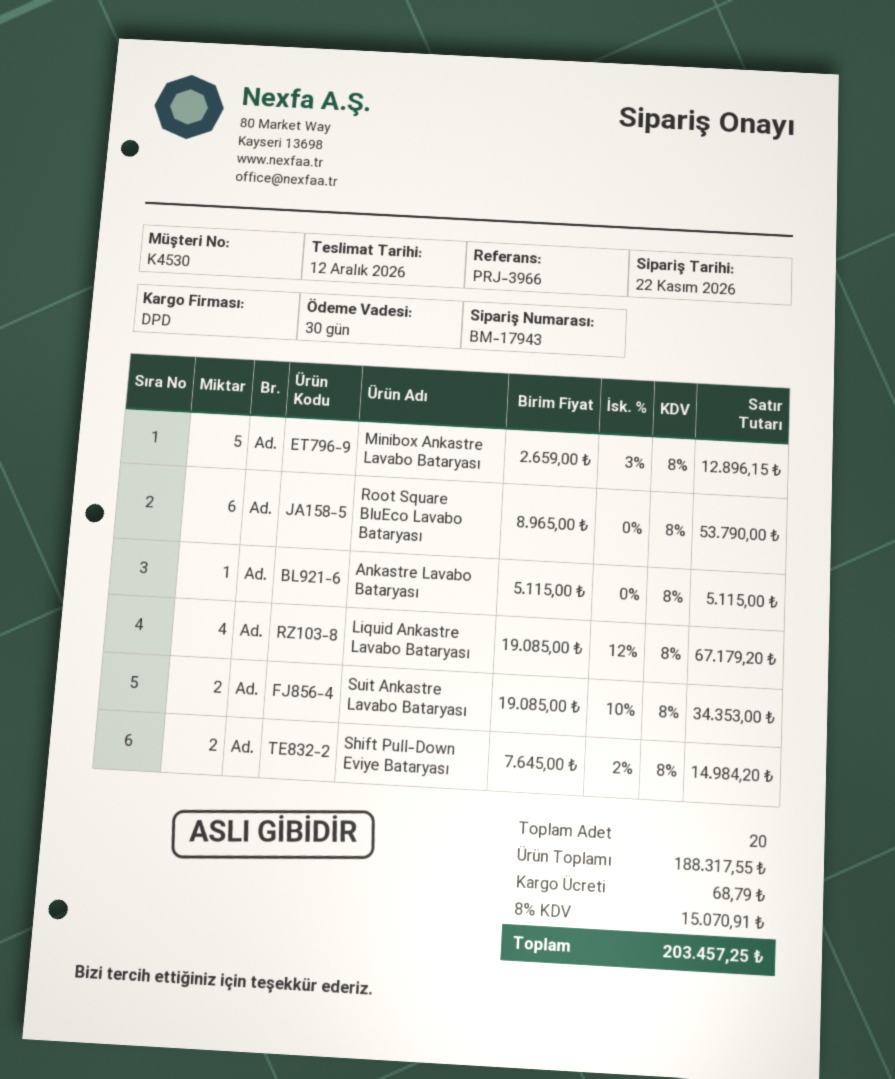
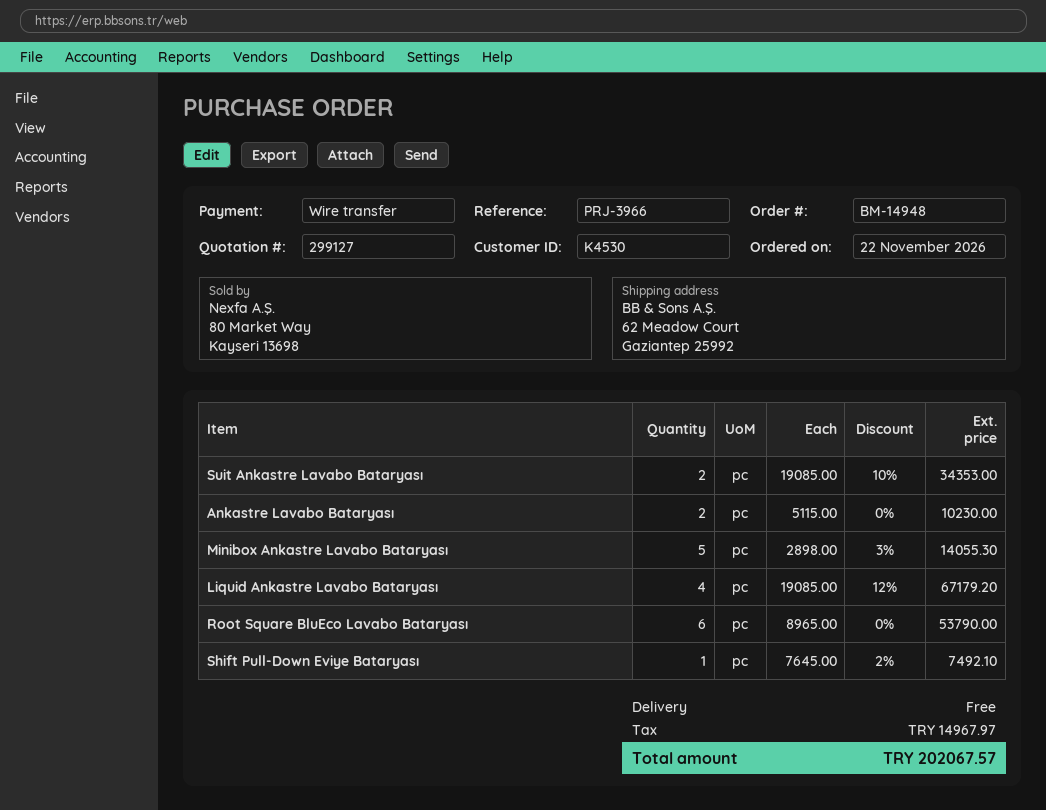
order number: BM-17943 -> BM-14948
Minibox Ankastre Lavabo Bataryası: 5 x 2659.00 - 3% = 12896.15 -> 5 x 2898.00 - 3% = 14055.30
Ankastre Lavabo Bataryası: 1 x 5115.00 = 5115.00 -> 2 x 5115.00 = 10230.00
Shift Pull-Down Eviye Bataryası: 2 x 7645.00 - 2% = 14984.20 -> 1 x 7645.00 - 2% = 7492.10
shipping: 68.79 -> 0.00
tax: 15070.91 -> 14967.97
total: 203457.25 -> 202067.57

